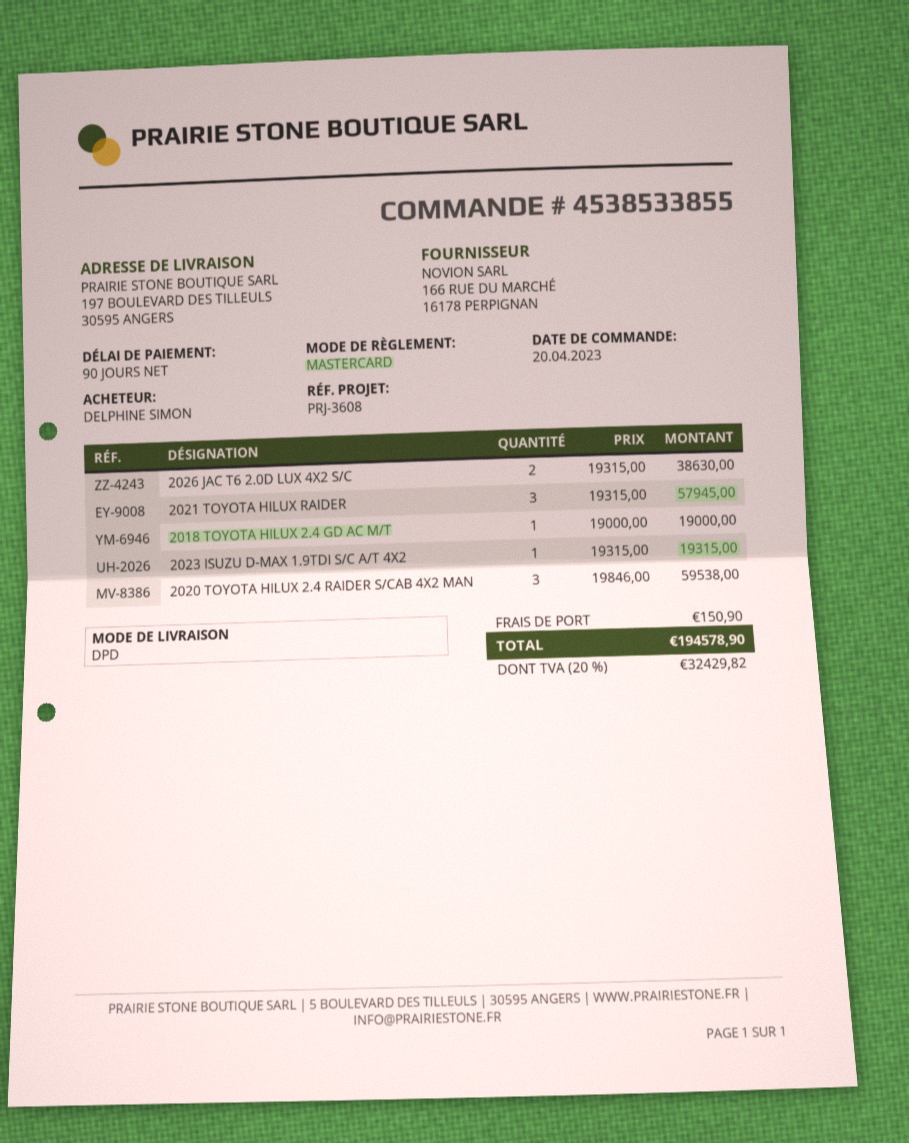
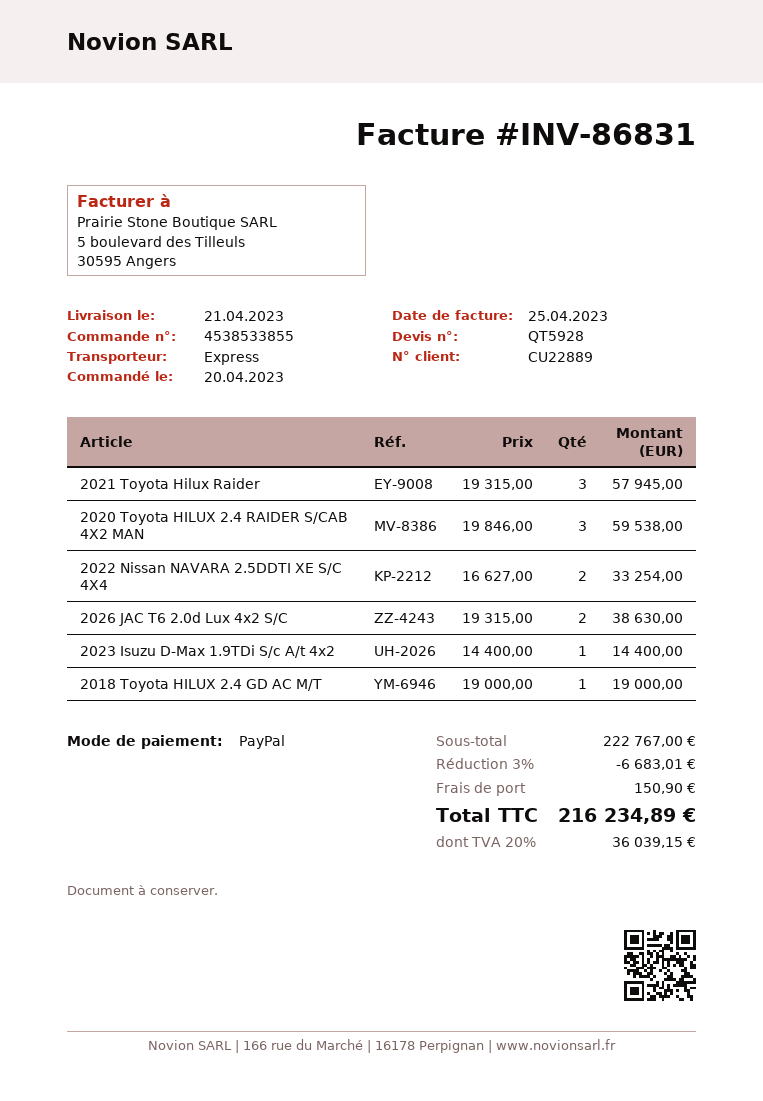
payment method: Mastercard -> PayPal
shipping method: DPD -> express
2023 ISUZU D-MAX 1.9TDI S/C A/T 4X2: 1 x 19315.00 = 19315.00 -> 1 x 14400.00 = 14400.00
2022 Nissan NAVARA 2.5DDTI XE S/C 4X4: none -> 2 x 16627.00 = 33254.00
discount: none -> 3% = 6683.01
tax: 20% = 32429.82 -> 20% = 36039.15
total: 194578.90 -> 216234.89

